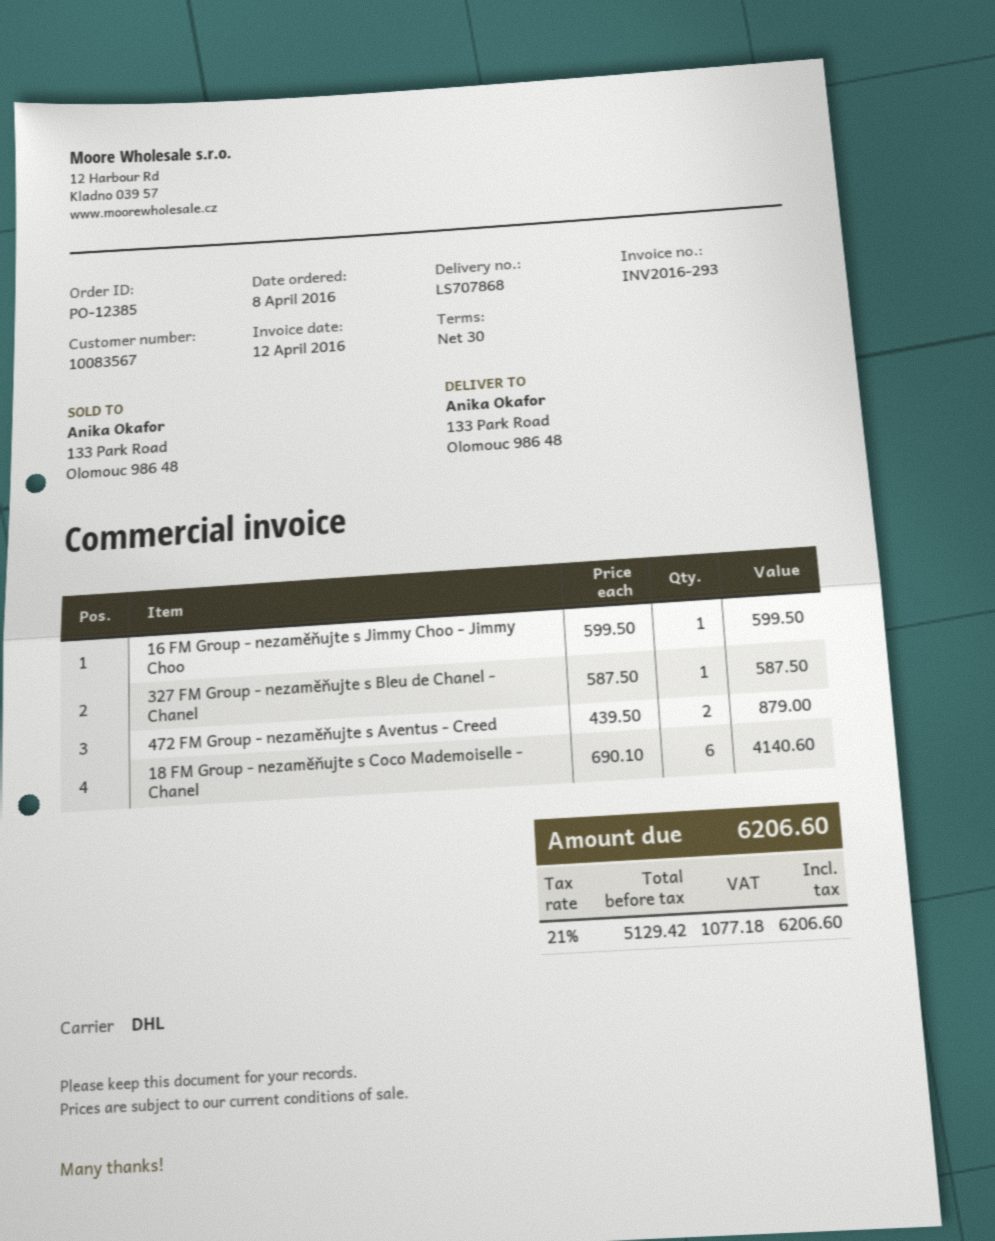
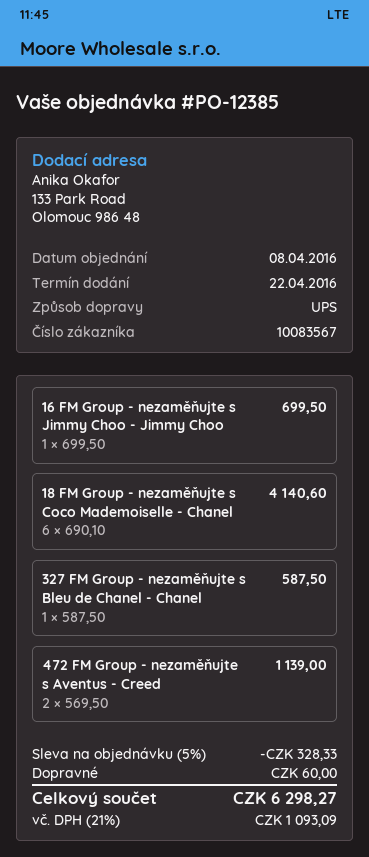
shipping method: DHL -> UPS
16 FM Group - nezaměňujte s Jimmy Choo - Jimmy Choo: 1 x 599.50 = 599.50 -> 1 x 699.50 = 699.50
472 FM Group - nezaměňujte s Aventus - Creed: 2 x 439.50 = 879.00 -> 2 x 569.50 = 1139.00
discount: none -> 5% = 328.33
shipping: none -> 60.00
tax: 21% = 1077.18 -> 21% = 1093.09
total: 6206.60 -> 6298.27

